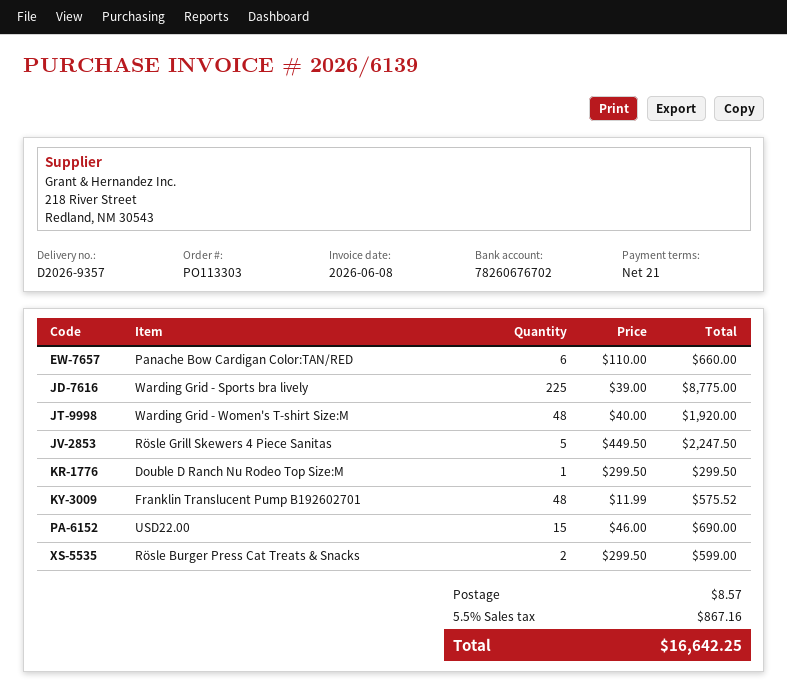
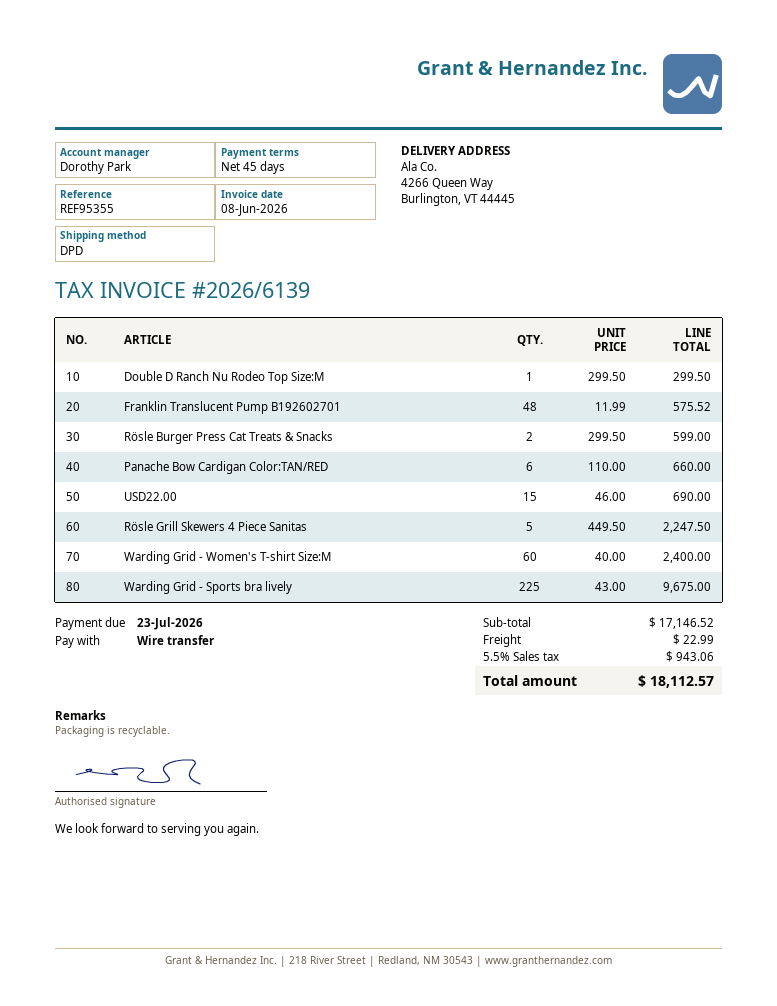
payment terms: 21 days -> 45 days
Warding Grid - Sports bra lively: 225 x 39.00 = 8775.00 -> 225 x 43.00 = 9675.00
Warding Grid - Women's T-shirt Size:M: 48 x 40.00 = 1920.00 -> 60 x 40.00 = 2400.00
shipping: 8.57 -> 22.99
tax: 5.5% = 867.16 -> 5.5% = 943.06
total: 16642.25 -> 18112.57

